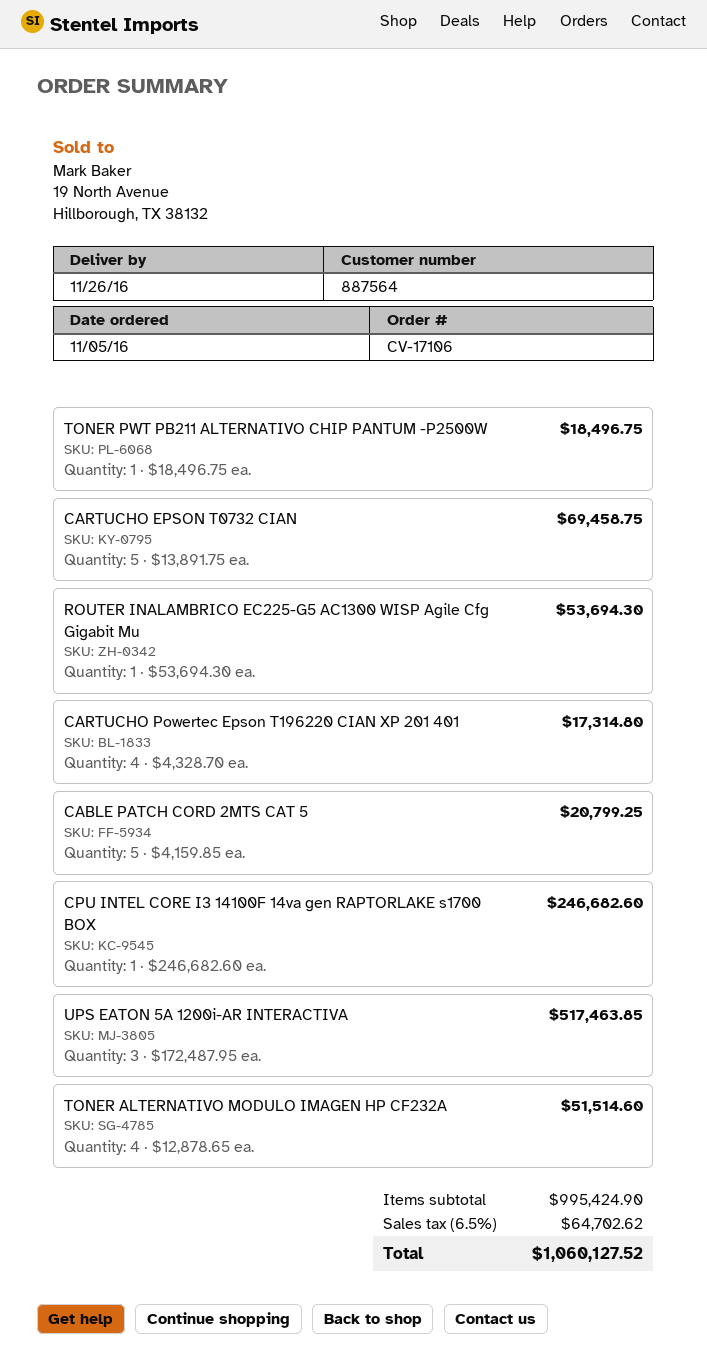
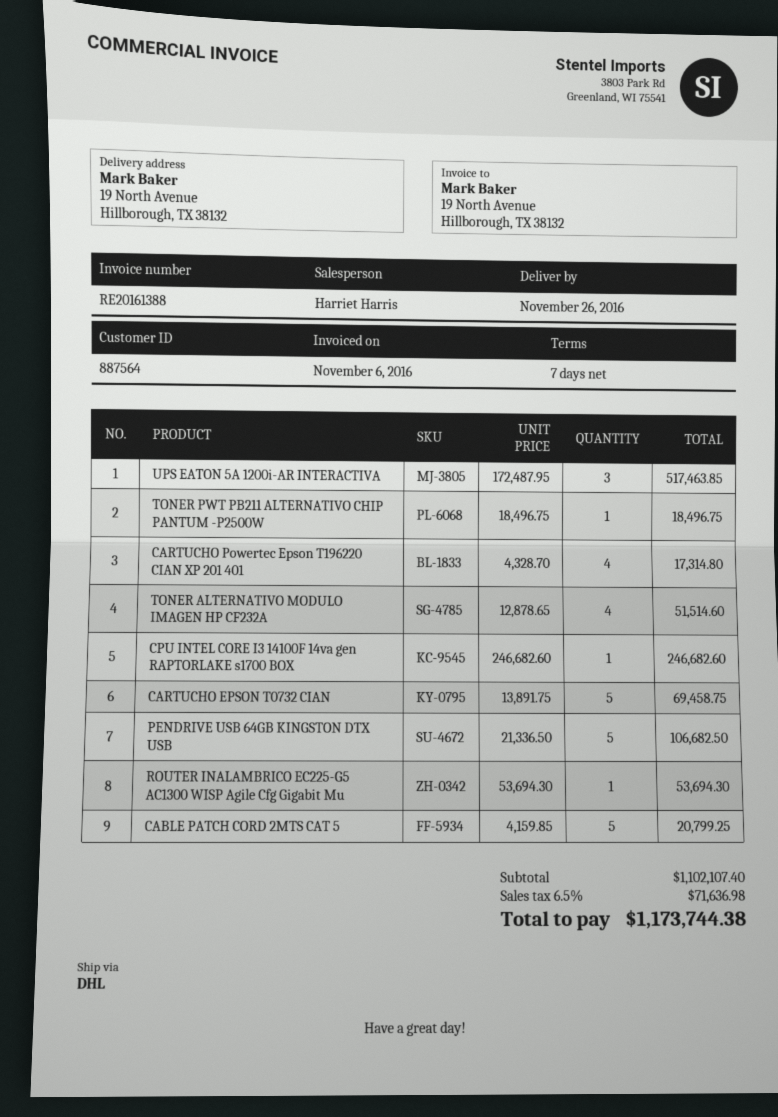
PENDRIVE USB 64GB KINGSTON DTX USB: none -> 5 x 21336.50 = 106682.50
subtotal: 995424.90 -> 1102107.40
tax: 6.5% = 64702.62 -> 6.5% = 71636.98
total: 1060127.52 -> 1173744.38

